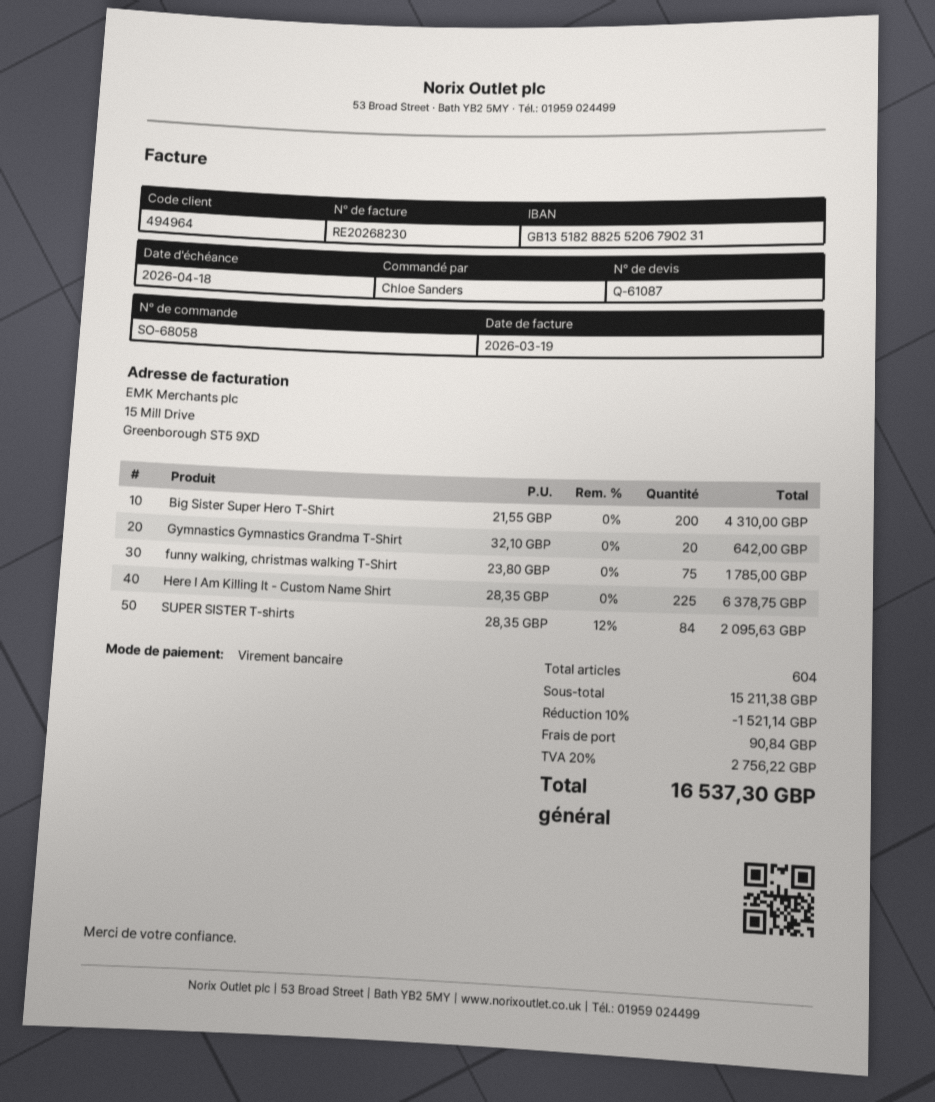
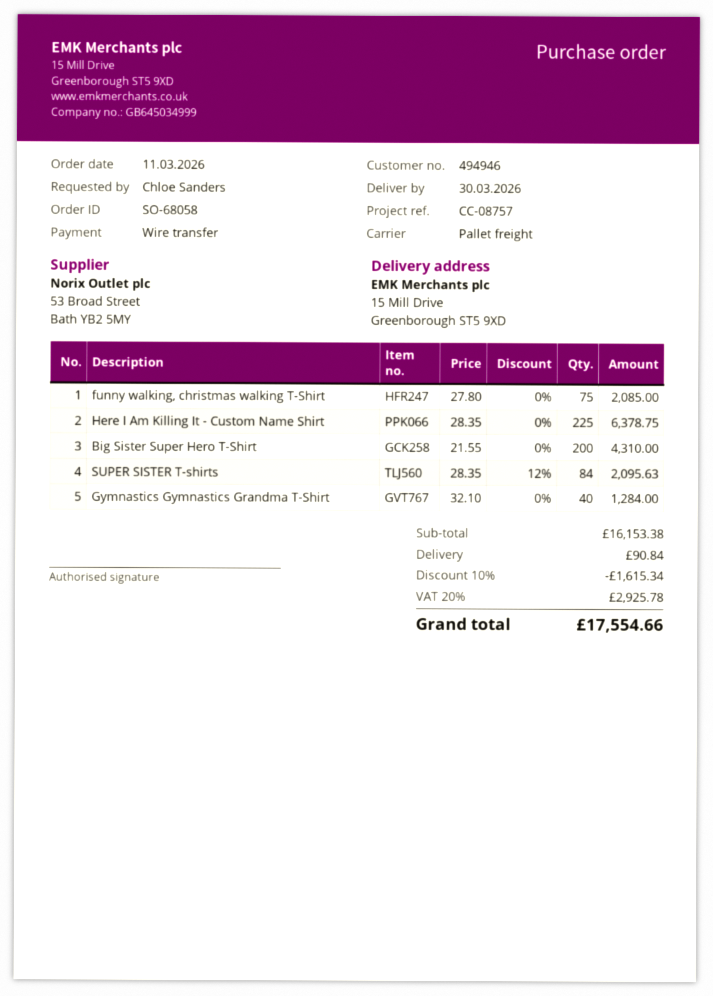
customer number: 494964 -> 494946
Gymnastics Gymnastics Grandma T-Shirt: 20 x 32.10 = 642.00 -> 40 x 32.10 = 1284.00
funny walking, christmas walking T-Shirt: 75 x 23.80 = 1785.00 -> 75 x 27.80 = 2085.00
subtotal: 15211.38 -> 16153.38
discount: 10% = 1521.14 -> 10% = 1615.34
tax: 20% = 2756.22 -> 20% = 2925.78
total: 16537.30 -> 17554.66

